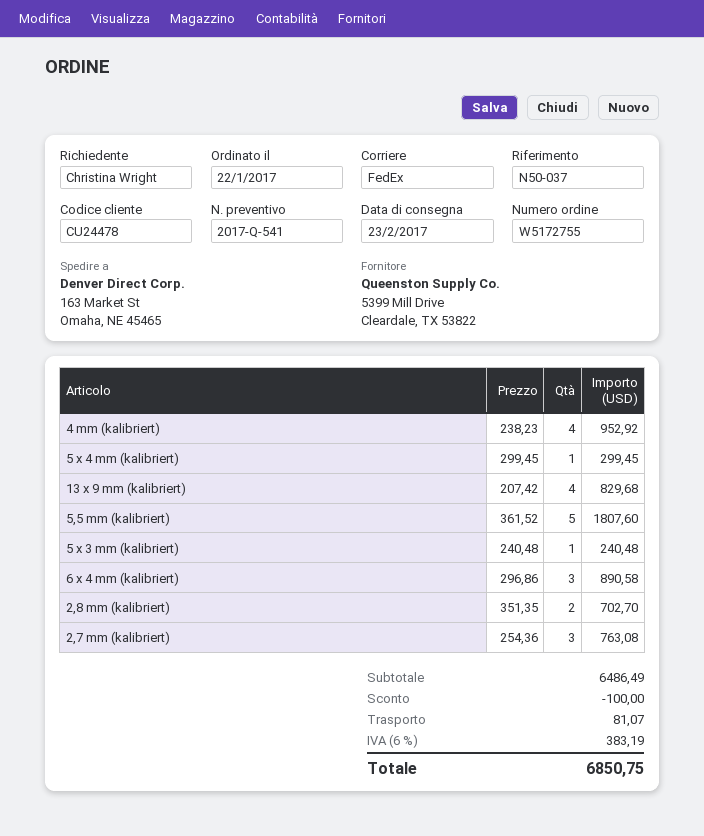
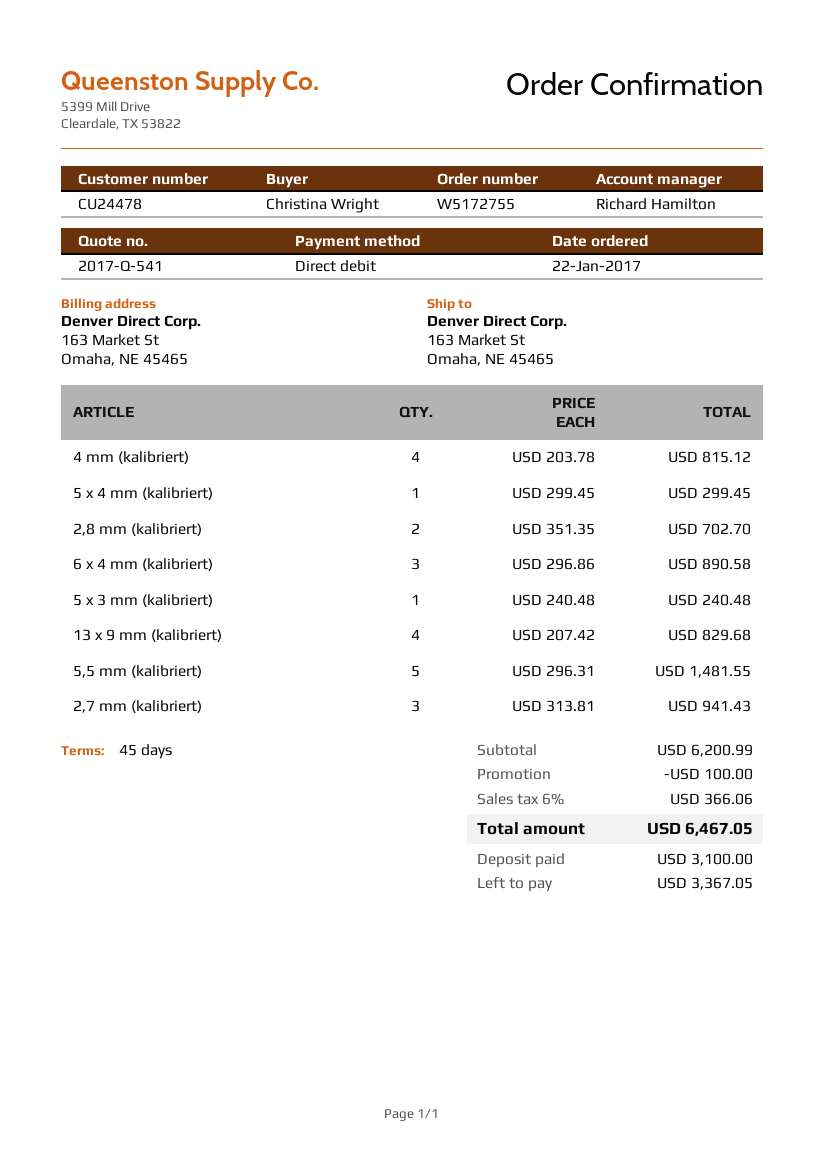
4 mm (kalibriert): 4 x 238.23 = 952.92 -> 4 x 203.78 = 815.12
5,5 mm (kalibriert): 5 x 361.52 = 1807.60 -> 5 x 296.31 = 1481.55
2,7 mm (kalibriert): 3 x 254.36 = 763.08 -> 3 x 313.81 = 941.43
subtotal: 6486.49 -> 6200.99
shipping: 81.07 -> none
tax: 6% = 383.19 -> 6% = 366.06
total: 6850.75 -> 6467.05

